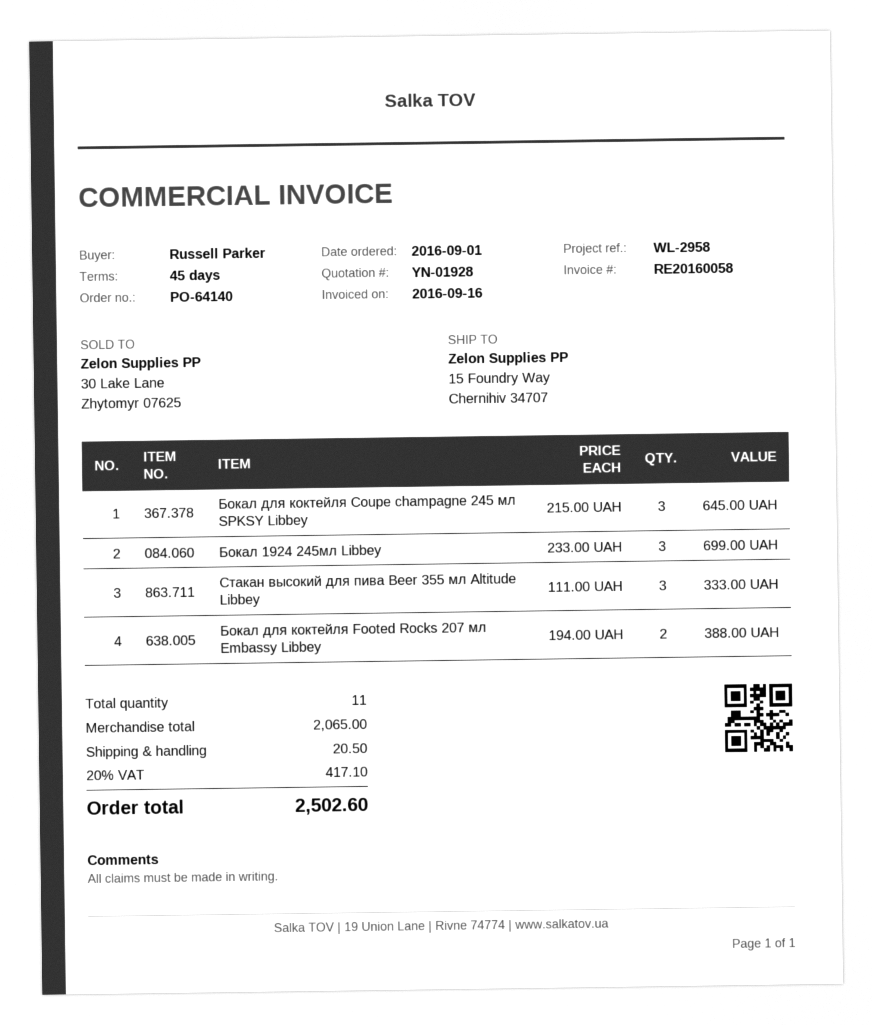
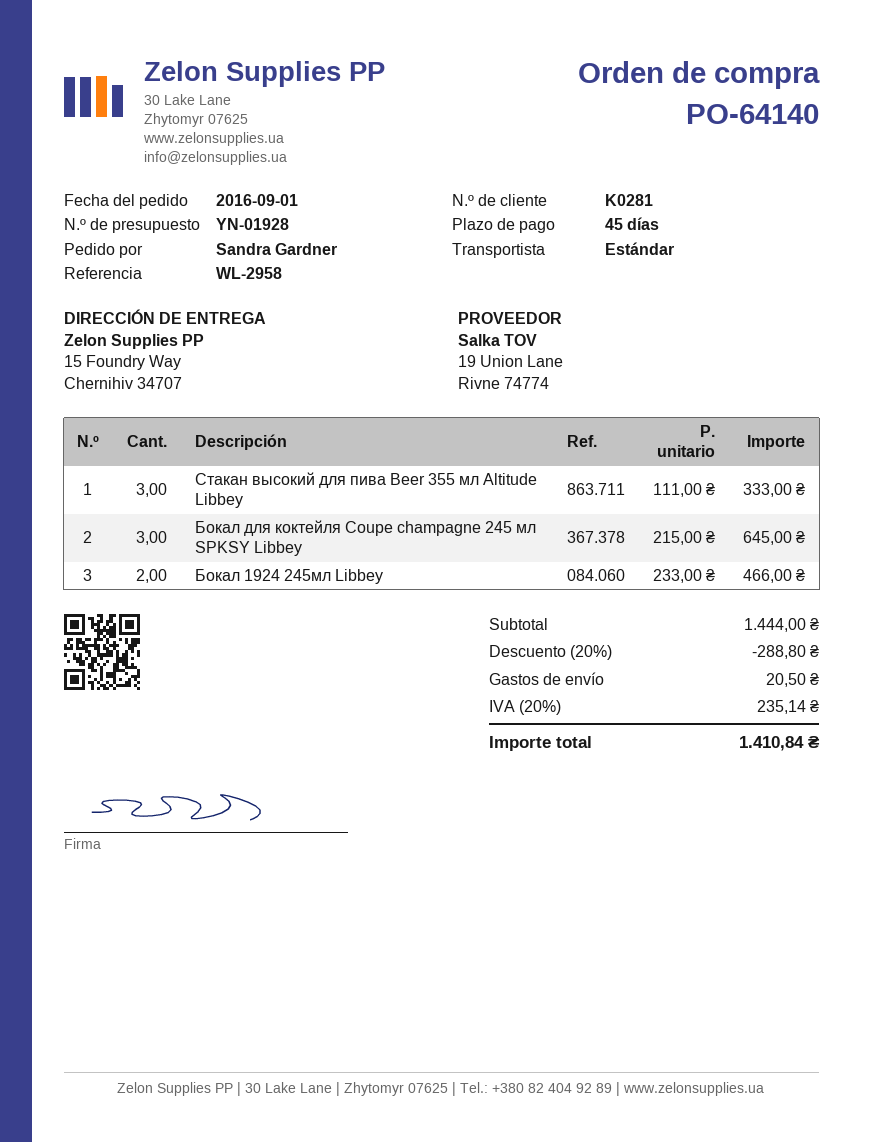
ordered by: Russell Parker -> Sandra Gardner
Бокал 1924 245мл Libbey: 3 x 233.00 = 699.00 -> 2 x 233.00 = 466.00
Бокал для коктейля Footed Rocks 207 мл Embassy Libbey: 2 x 194.00 = 388.00 -> none
subtotal: 2065.00 -> 1444.00
discount: none -> 20% = 288.80
tax: 20% = 417.10 -> 20% = 235.14
total: 2502.60 -> 1410.84

